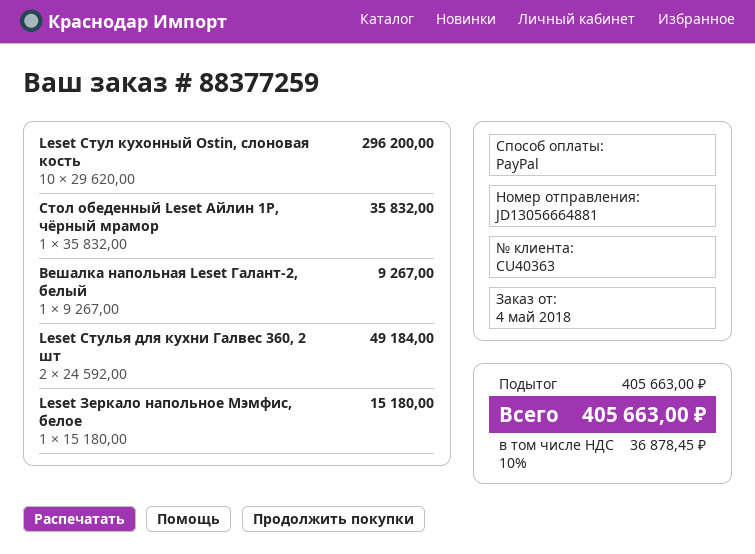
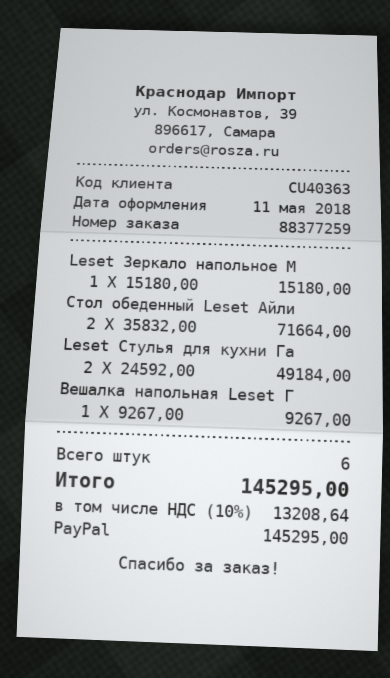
order date: 2018-05-04 -> 2018-05-11
Leset Стул кухонный Ostin, слоновая кость: 10 x 29620.00 = 296200.00 -> none
Стол обеденный Leset Айлин 1Р, чёрный мрамор: 1 x 35832.00 = 35832.00 -> 2 x 35832.00 = 71664.00
tax: 10% = 36878.45 -> 10% = 13208.64
total: 405663.00 -> 145295.00

